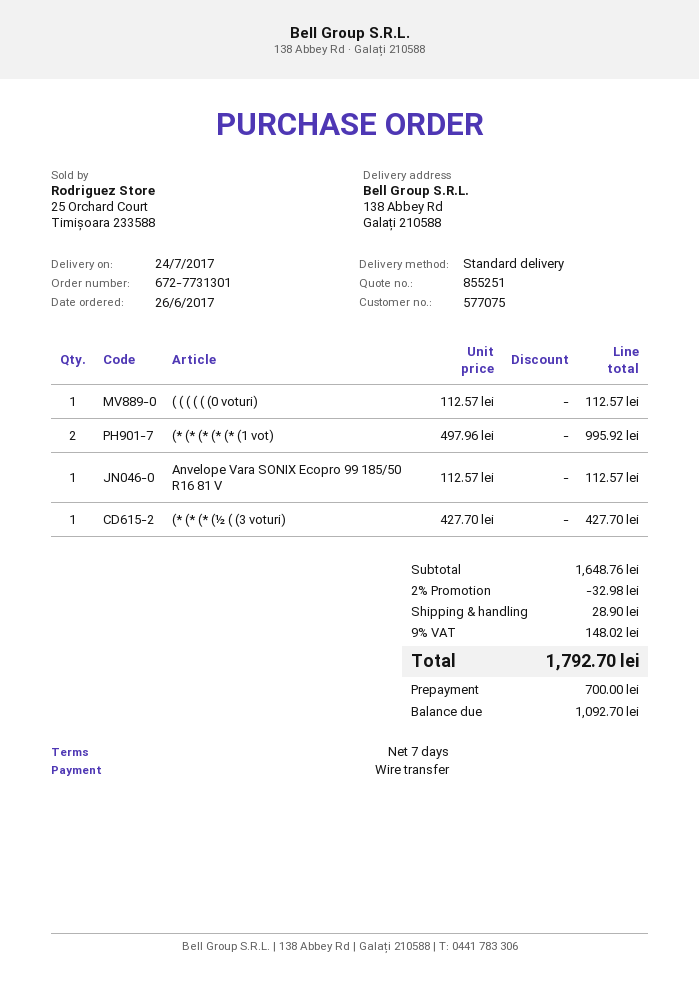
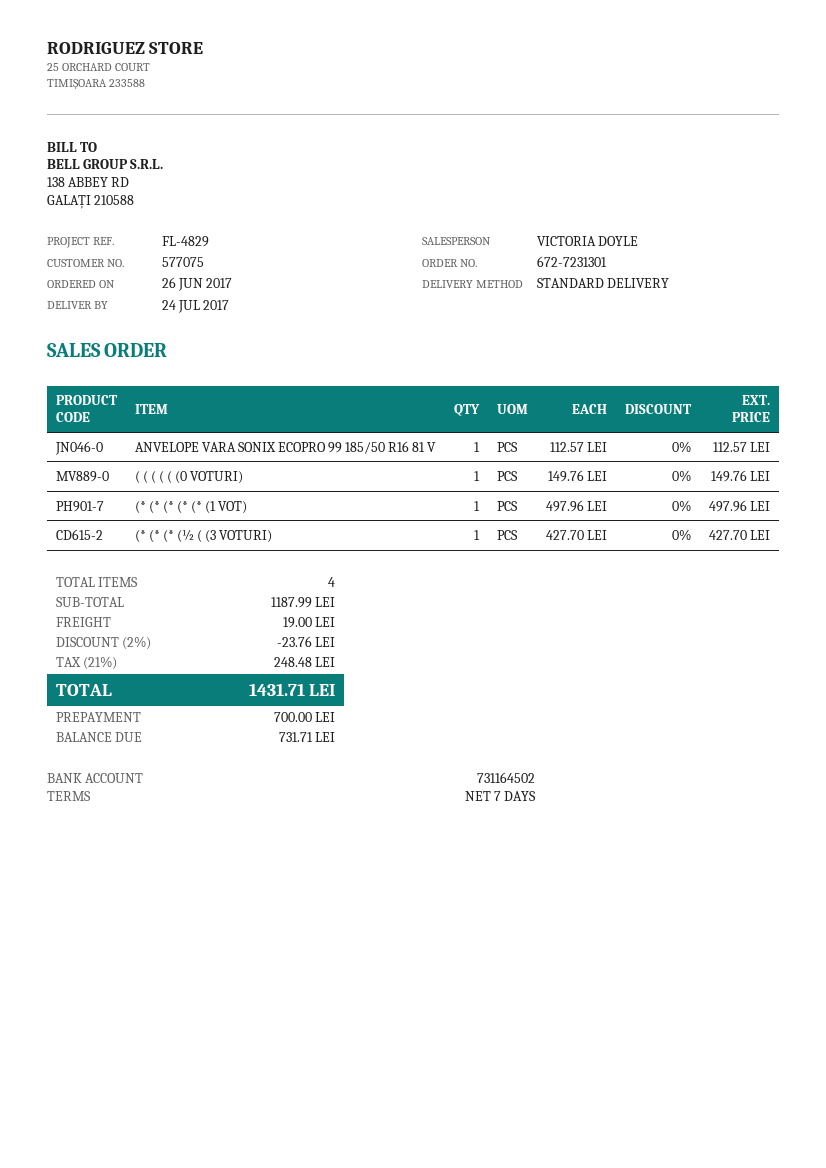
order number: 672-7731301 -> 672-7231301
( ( ( ( ( (0 voturi): 1 x 112.57 = 112.57 -> 1 x 149.76 = 149.76
(* (* (* (* (* (1 vot): 2 x 497.96 = 995.92 -> 1 x 497.96 = 497.96
subtotal: 1648.76 -> 1187.99
discount: 2% = 32.98 -> 2% = 23.76
shipping: 28.90 -> 19.00
tax: 9% = 148.02 -> 21% = 248.48
total: 1792.70 -> 1431.71
balance: 1092.70 -> 731.71

